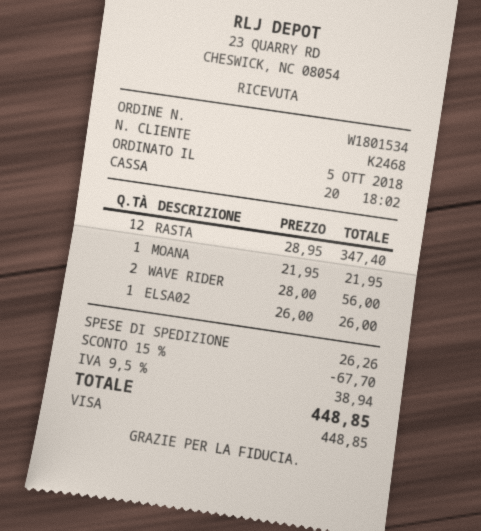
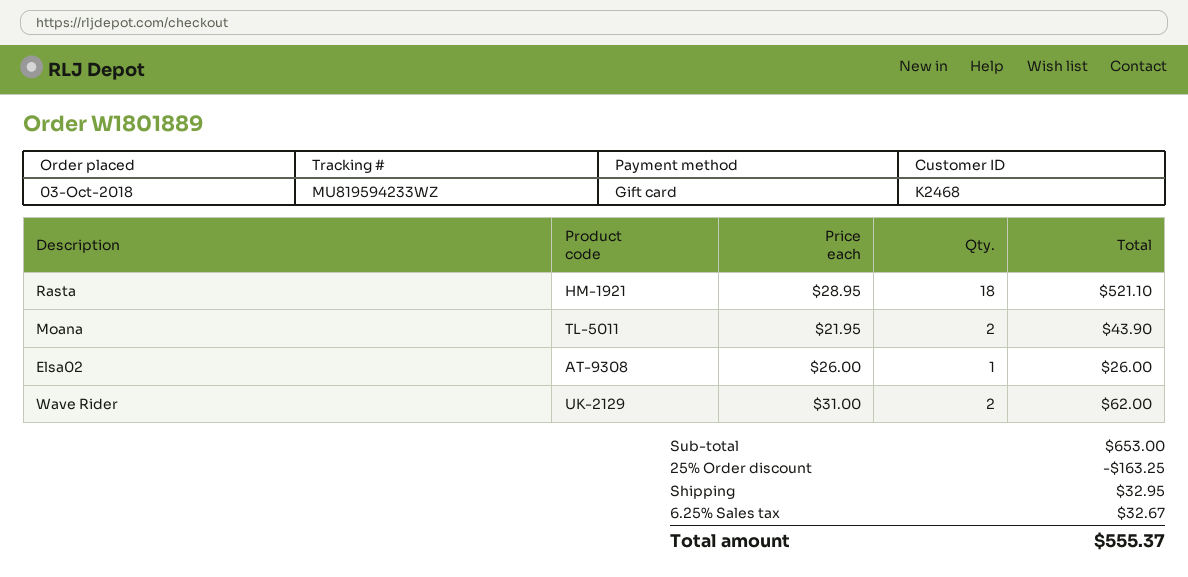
order number: W1801534 -> W1801889
order date: 2018-10-05 -> 2018-10-03
payment method: Visa -> gift card
RASTA: 12 x 28.95 = 347.40 -> 18 x 28.95 = 521.10
MOANA: 1 x 21.95 = 21.95 -> 2 x 21.95 = 43.90
WAVE RIDER: 2 x 28.00 = 56.00 -> 2 x 31.00 = 62.00
discount: 15% = 67.70 -> 25% = 163.25
shipping: 26.26 -> 32.95
tax: 9.5% = 38.94 -> 6.25% = 32.67
total: 448.85 -> 555.37

